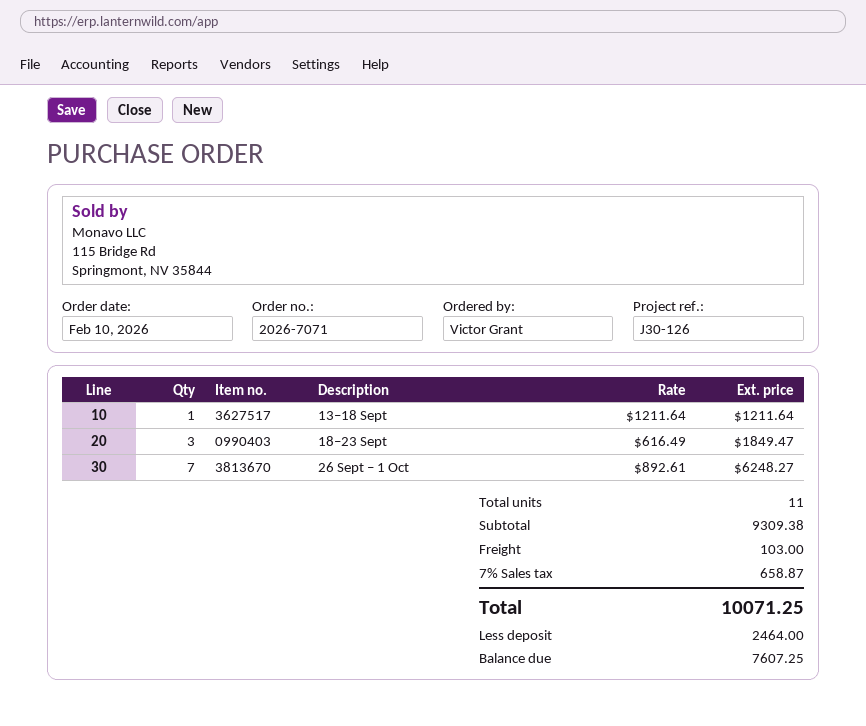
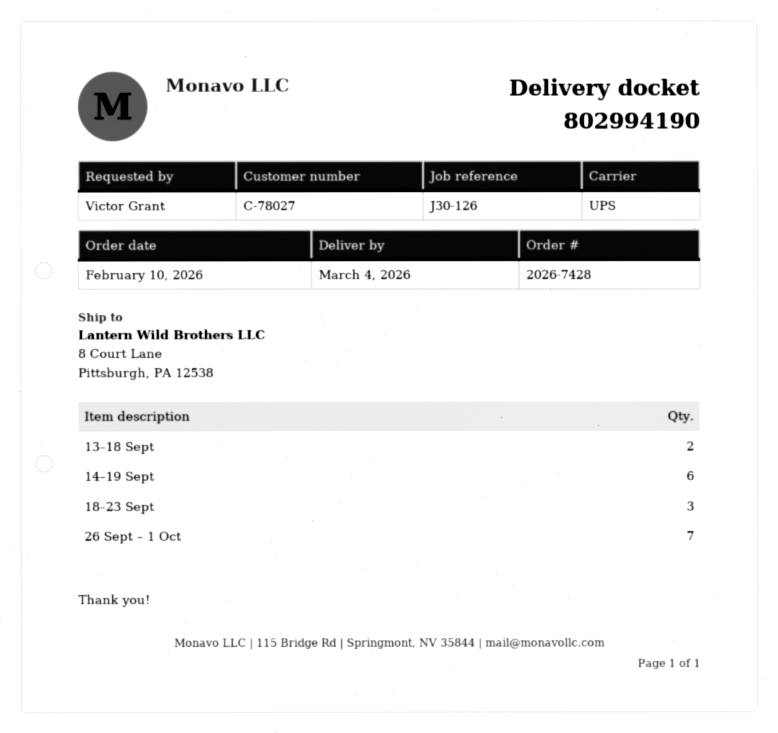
order number: 2026-7071 -> 2026-7428
13–18 Sept: 1 -> 2
14–19 Sept: none -> 6

